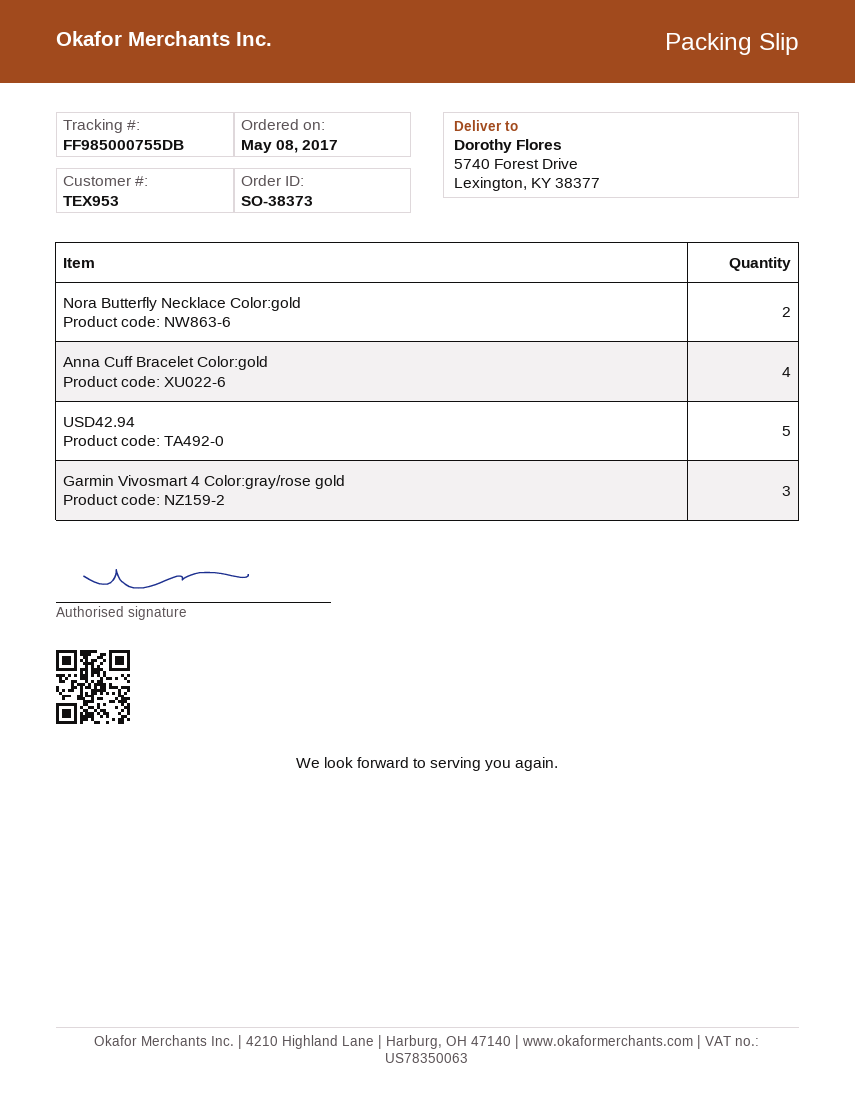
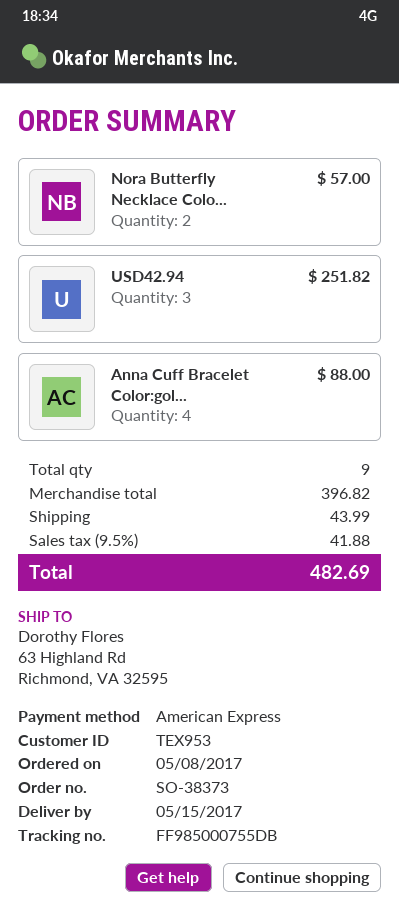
ship to: 5740 Forest Drive, Lexington, KY 38377 -> 63 Highland Rd, Richmond, VA 32595
USD42.94: 5 -> 3
Garmin Vivosmart 4 Color:gray/rose gold: 3 -> none

